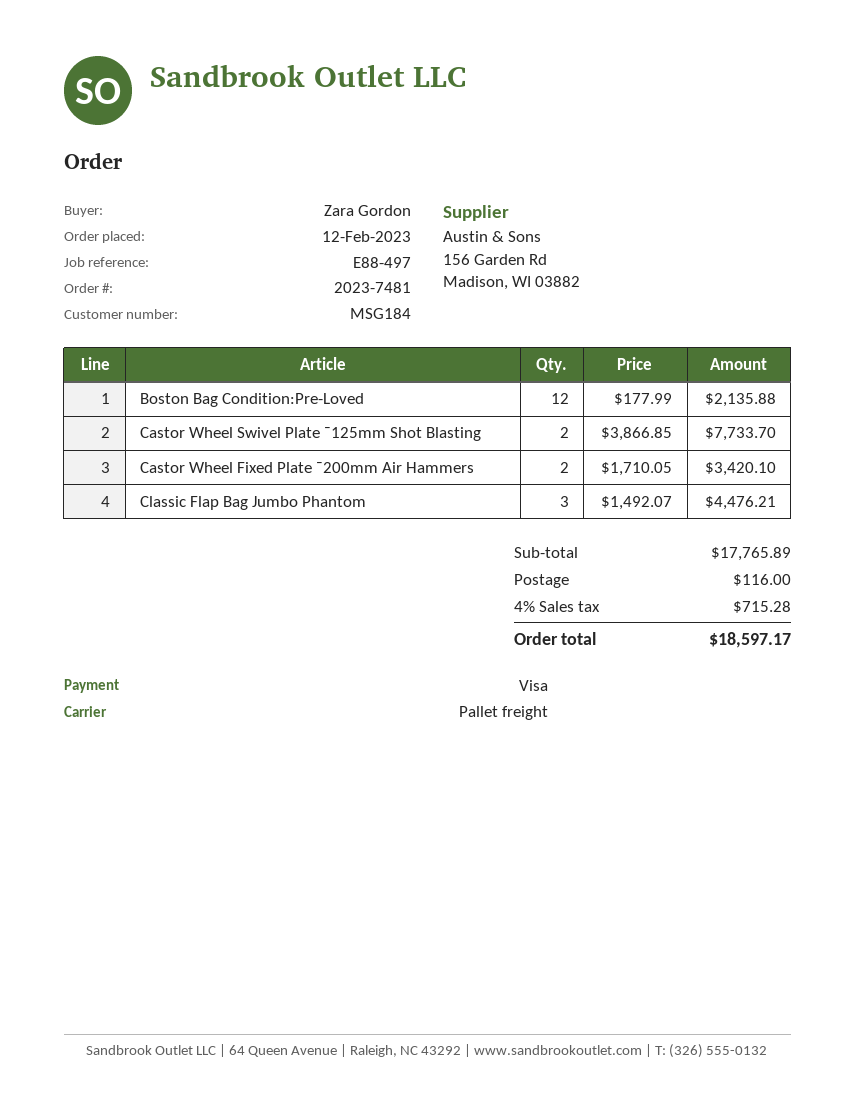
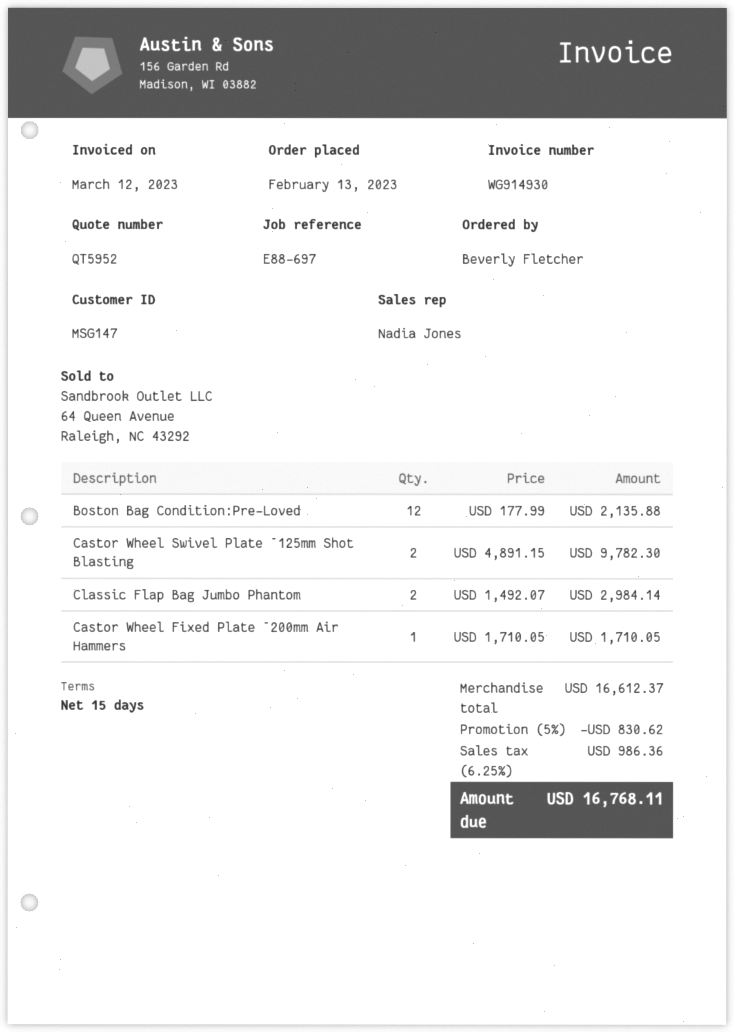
order date: 2023-02-12 -> 2023-02-13
customer number: MSG184 -> MSG147
reference: E88-497 -> E88-697
ordered by: Zara Gordon -> Beverly Fletcher
Castor Wheel Swivel Plate ¯125mm Shot Blasting: 2 x 3866.85 = 7733.70 -> 2 x 4891.15 = 9782.30
Castor Wheel Fixed Plate ¯200mm Air Hammers: 2 x 1710.05 = 3420.10 -> 1 x 1710.05 = 1710.05
Classic Flap Bag Jumbo Phantom: 3 x 1492.07 = 4476.21 -> 2 x 1492.07 = 2984.14
subtotal: 17765.89 -> 16612.37
discount: none -> 5% = 830.62
shipping: 116.00 -> none
tax: 4% = 715.28 -> 6.25% = 986.36
total: 18597.17 -> 16768.11

